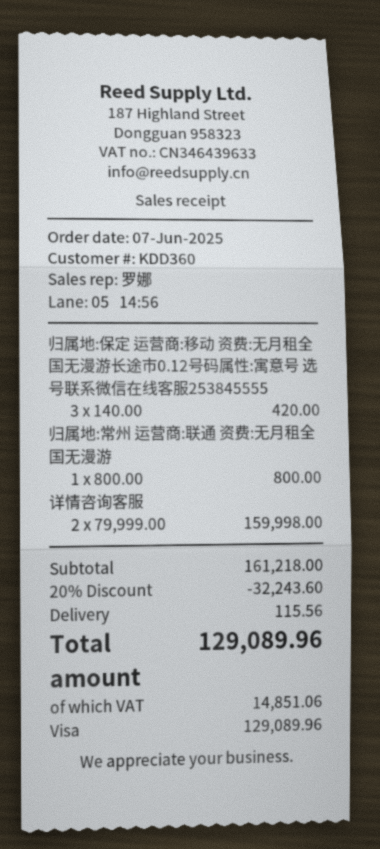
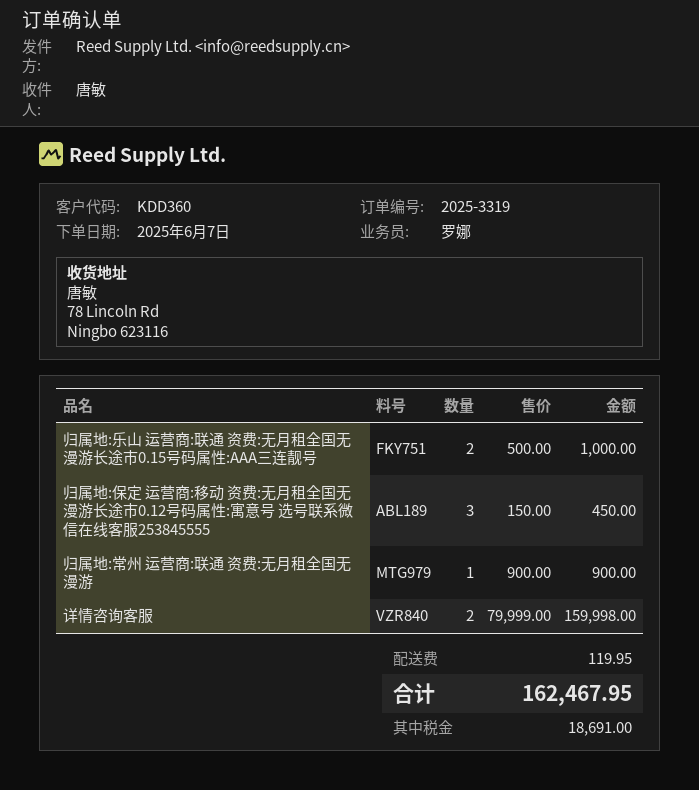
归属地:保定 运营商:移动 资费:无月租全国无漫游长途市0.12号码属性:寓意号 选号联系微信在线客服253845555: 3 x 140.00 = 420.00 -> 3 x 150.00 = 450.00
归属地:常州 运营商:联通 资费:无月租全国无漫游: 1 x 800.00 = 800.00 -> 1 x 900.00 = 900.00
归属地:乐山 运营商:联通 资费:无月租全国无漫游长途市0.15号码属性:AAA三连靓号: none -> 2 x 500.00 = 1000.00
discount: 20% = 32243.60 -> none
shipping: 115.56 -> 119.95
tax: 14851.06 -> 18691.00
total: 129089.96 -> 162467.95

